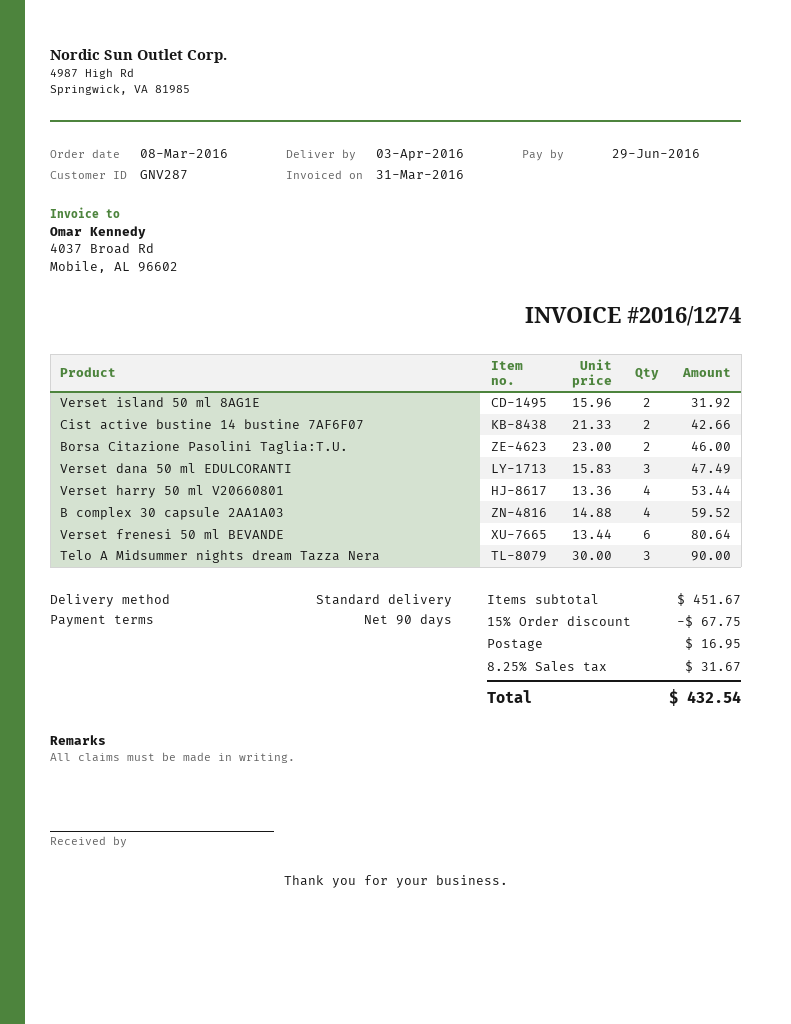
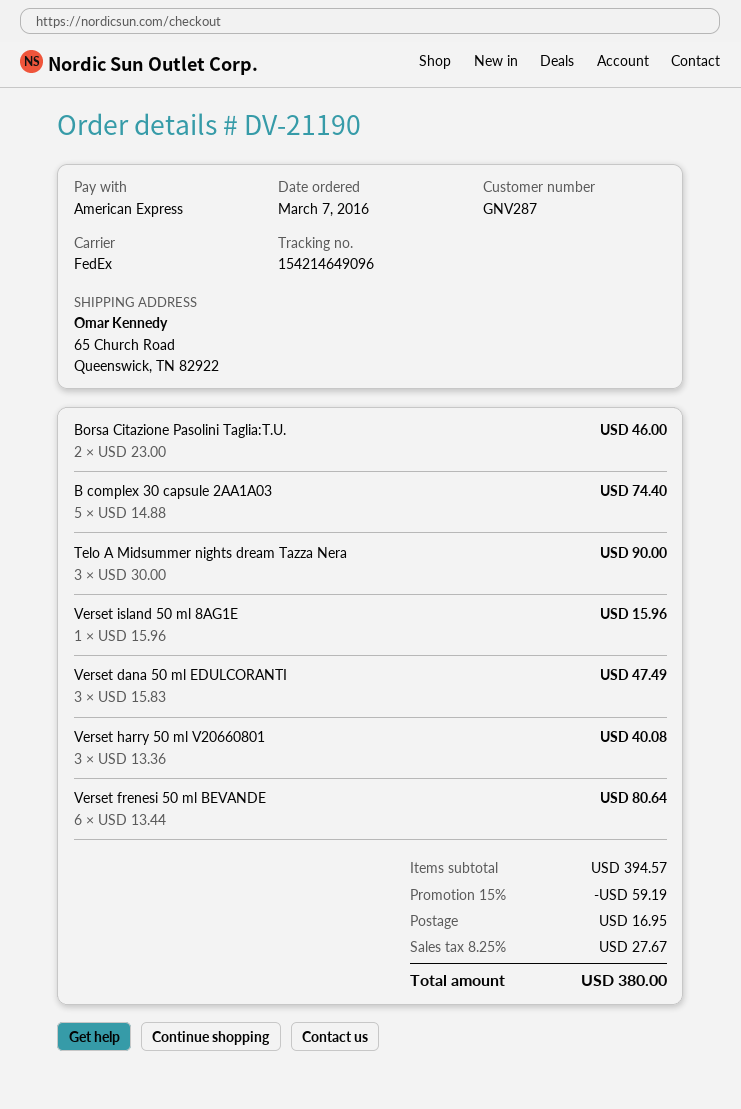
order date: 2016-03-08 -> 2016-03-07
shipping method: standard -> FedEx
Verset island 50 ml 8AG1E: 2 x 15.96 = 31.92 -> 1 x 15.96 = 15.96
Cist active bustine 14 bustine 7AF6F07: 2 x 21.33 = 42.66 -> none
Verset harry 50 ml V20660801: 4 x 13.36 = 53.44 -> 3 x 13.36 = 40.08
B complex 30 capsule 2AA1A03: 4 x 14.88 = 59.52 -> 5 x 14.88 = 74.40
subtotal: 451.67 -> 394.57
discount: 15% = 67.75 -> 15% = 59.19
tax: 8.25% = 31.67 -> 8.25% = 27.67
total: 432.54 -> 380.00

